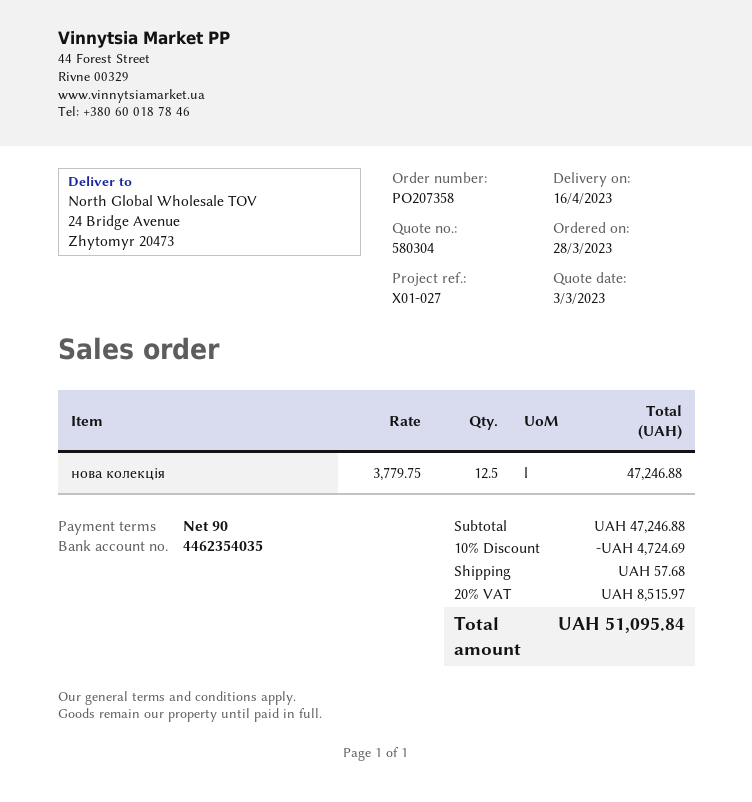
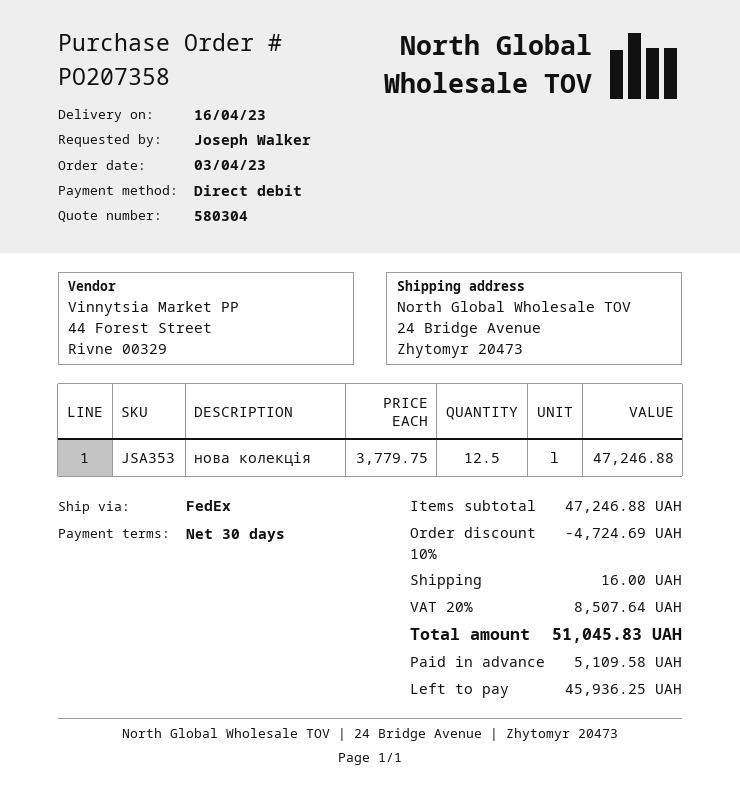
order date: 2023-03-28 -> 2023-04-03
payment terms: 90 days -> 30 days
shipping: 57.68 -> 16.00
tax: 20% = 8515.97 -> 20% = 8507.64
total: 51095.84 -> 51045.83

